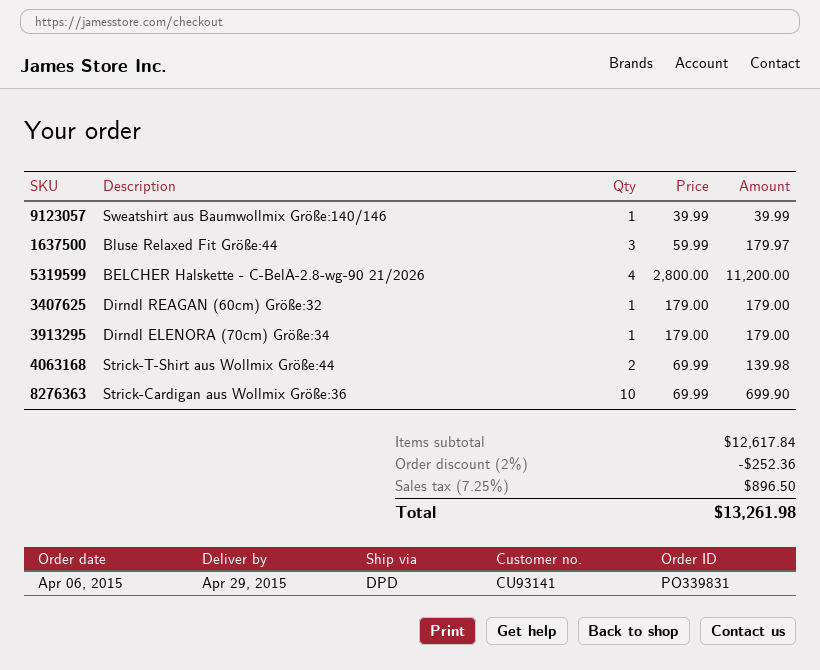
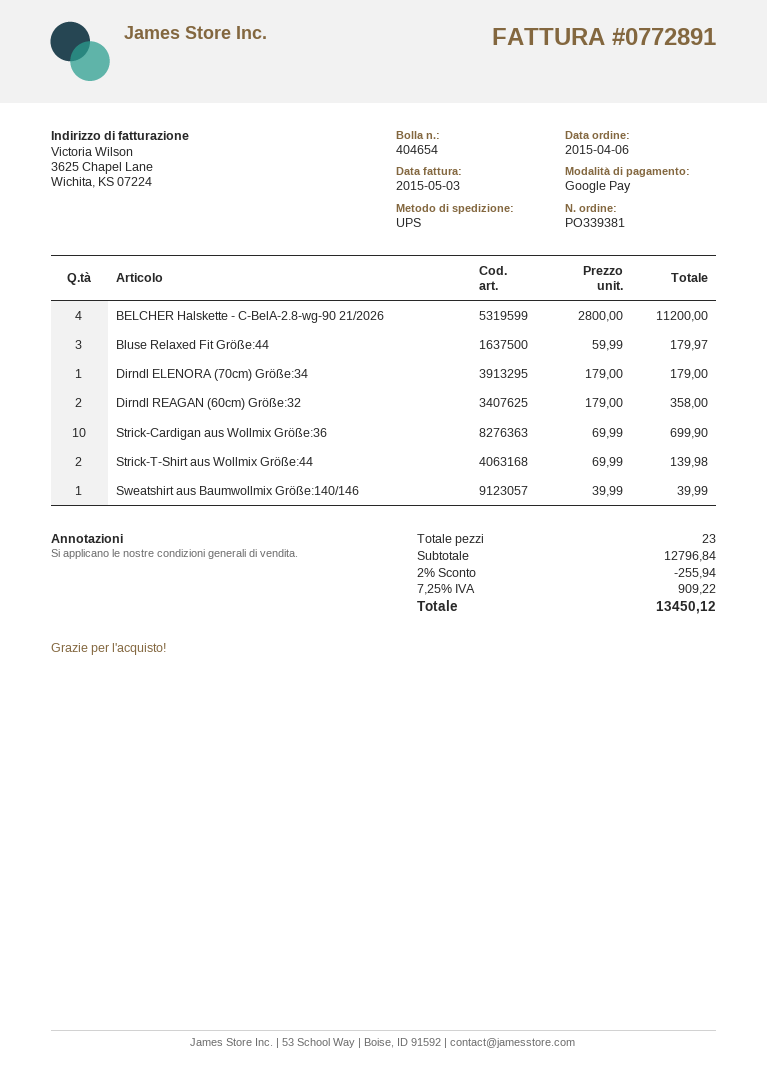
order number: PO339831 -> PO339381
shipping method: DPD -> UPS
Dirndl REAGAN (60cm) Größe:32: 1 x 179.00 = 179.00 -> 2 x 179.00 = 358.00
subtotal: 12617.84 -> 12796.84
discount: 2% = 252.36 -> 2% = 255.94
tax: 7.25% = 896.50 -> 7.25% = 909.22
total: 13261.98 -> 13450.12

